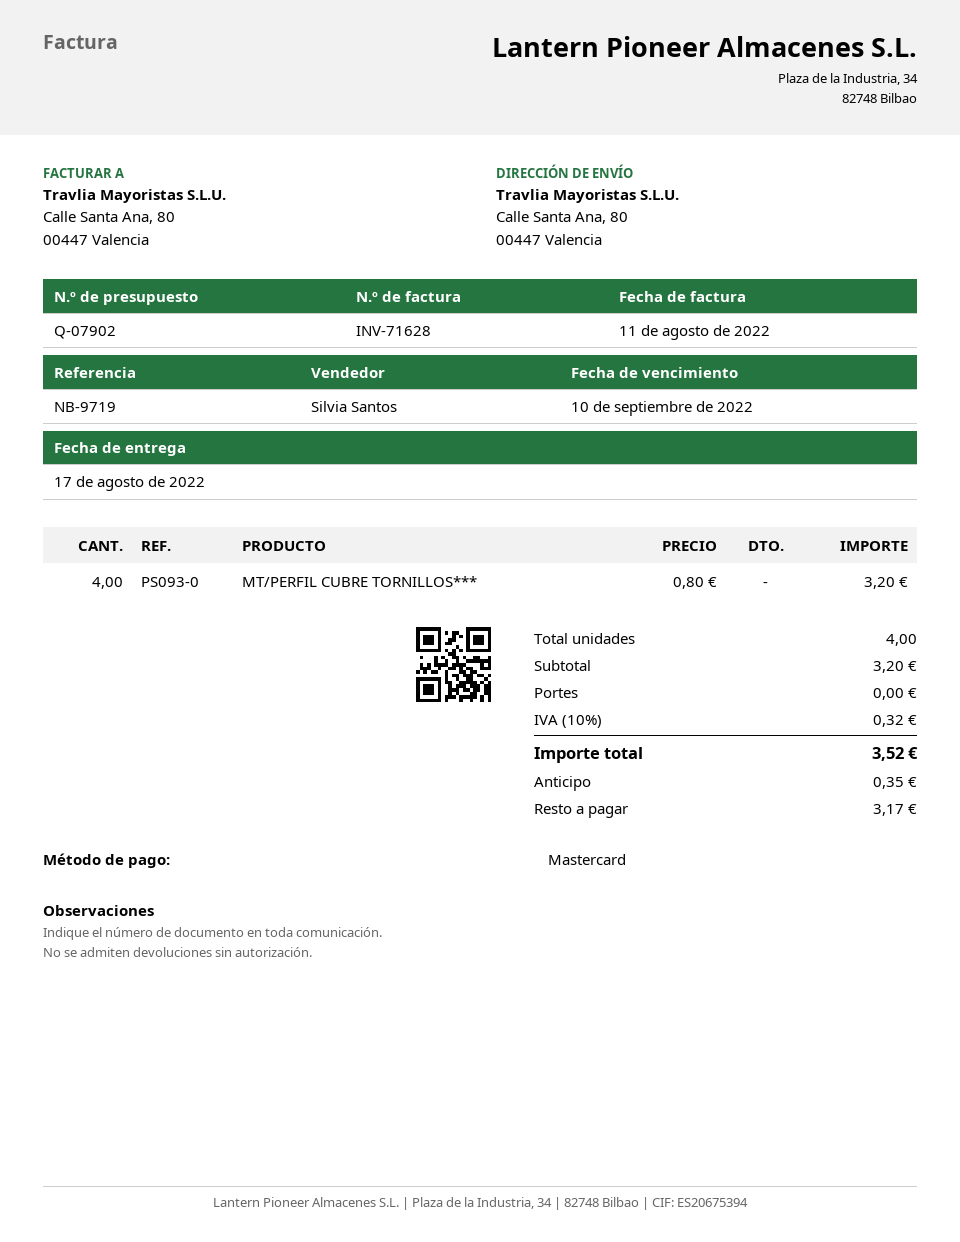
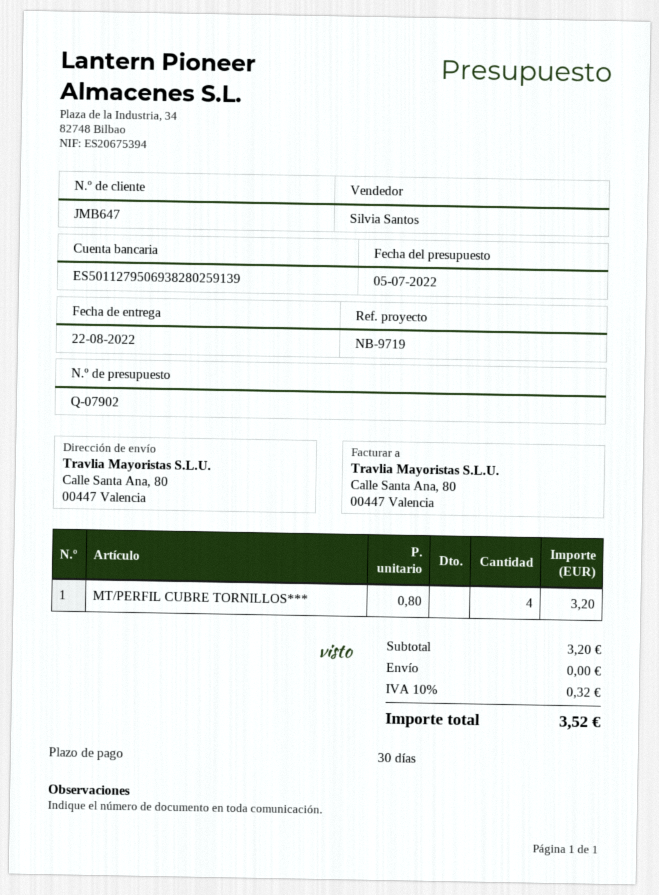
delivery date: 2022-08-17 -> 2022-08-22

